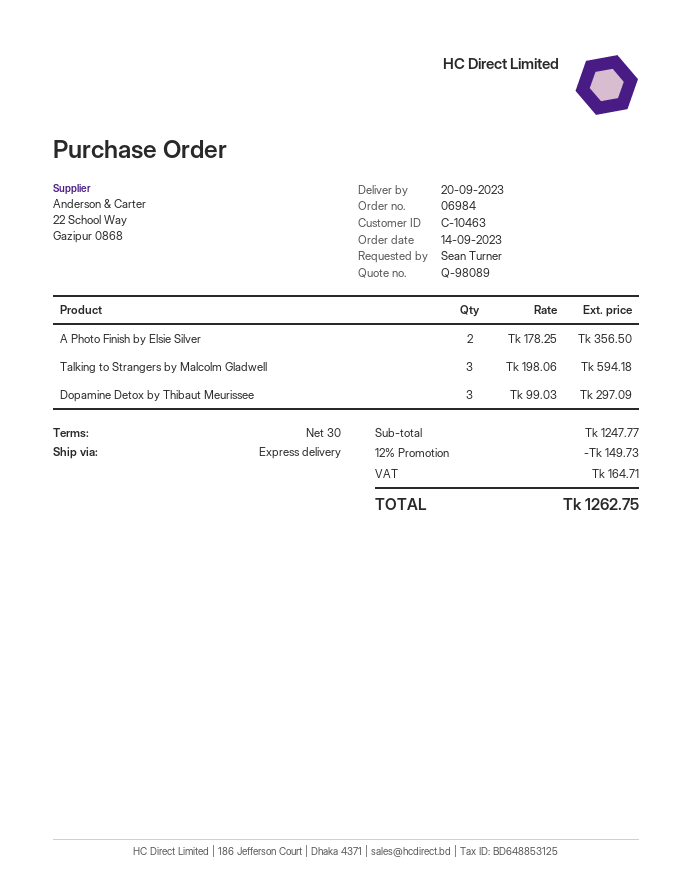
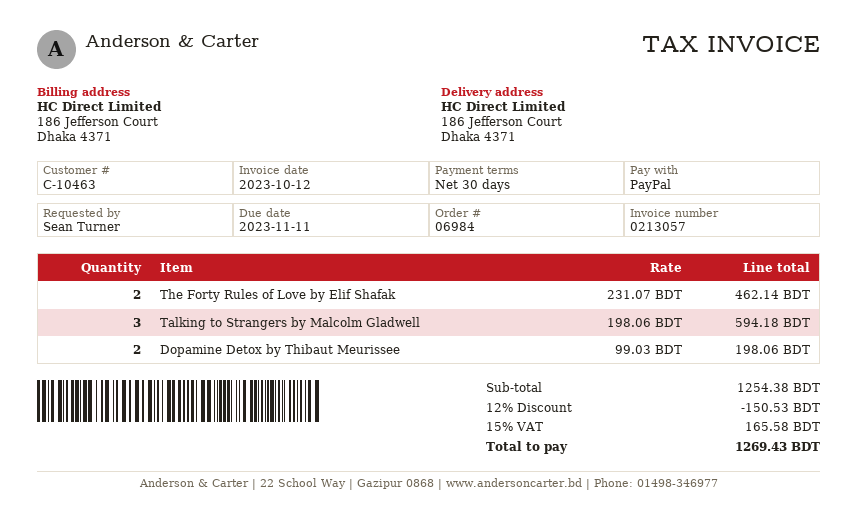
A Photo Finish by Elsie Silver: 2 x 178.25 = 356.50 -> none
Dopamine Detox by Thibaut Meurissee: 3 x 99.03 = 297.09 -> 2 x 99.03 = 198.06
The Forty Rules of Love by Elif Shafak: none -> 2 x 231.07 = 462.14
subtotal: 1247.77 -> 1254.38
discount: 12% = 149.73 -> 12% = 150.53
tax: 164.71 -> 165.58
total: 1262.75 -> 1269.43

